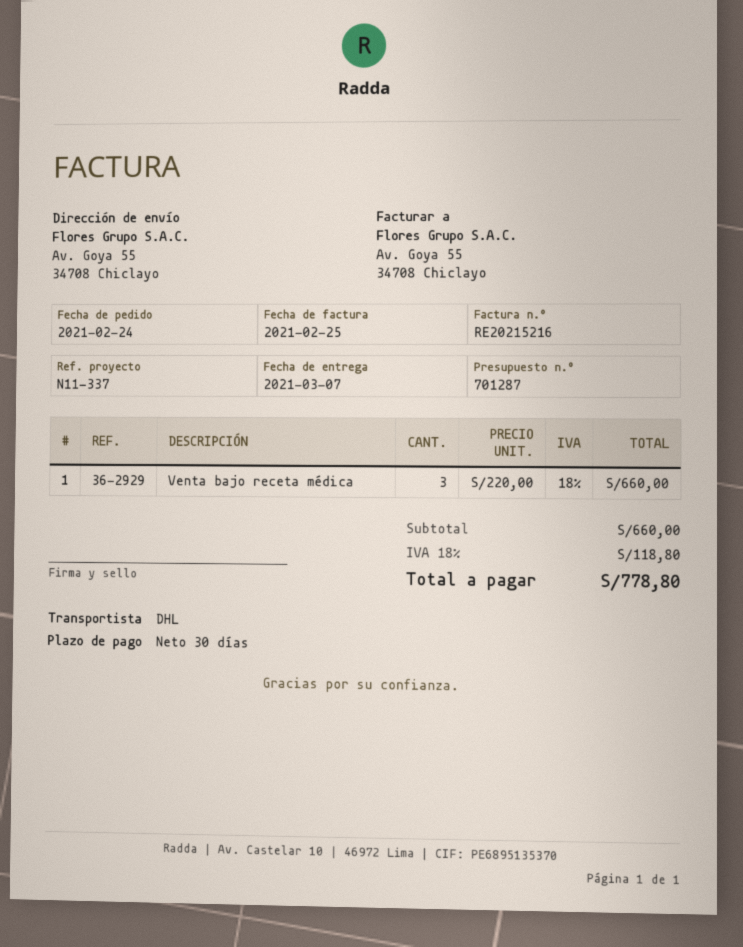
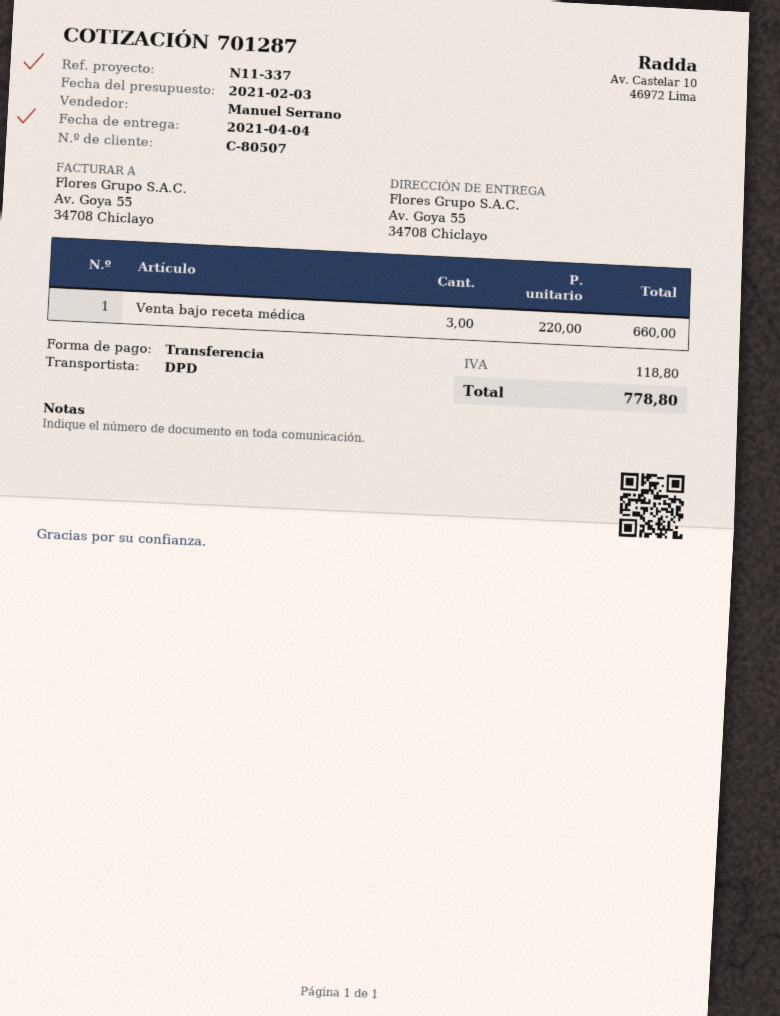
delivery date: 2021-03-07 -> 2021-04-04
shipping method: DHL -> DPD

